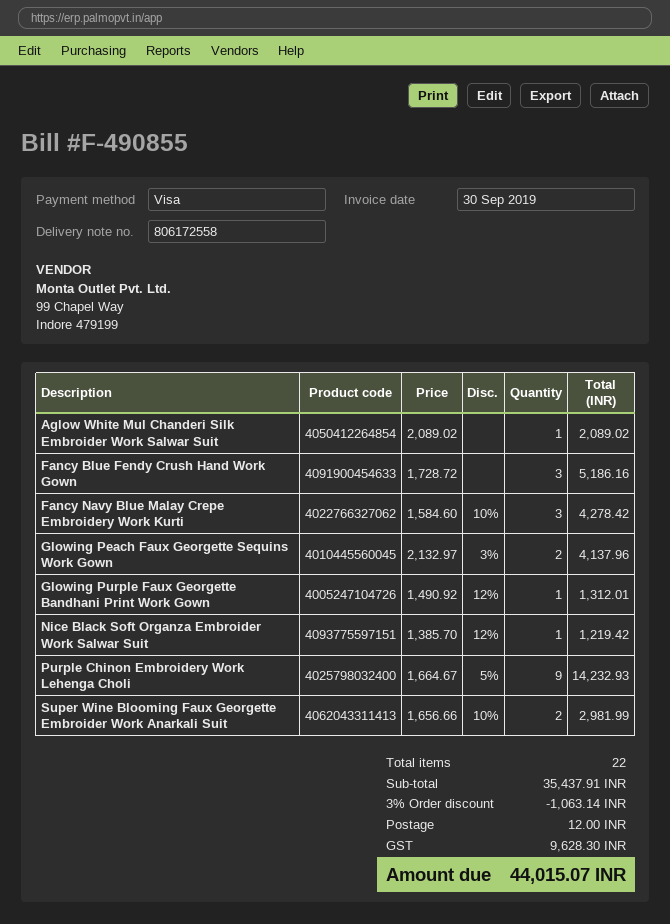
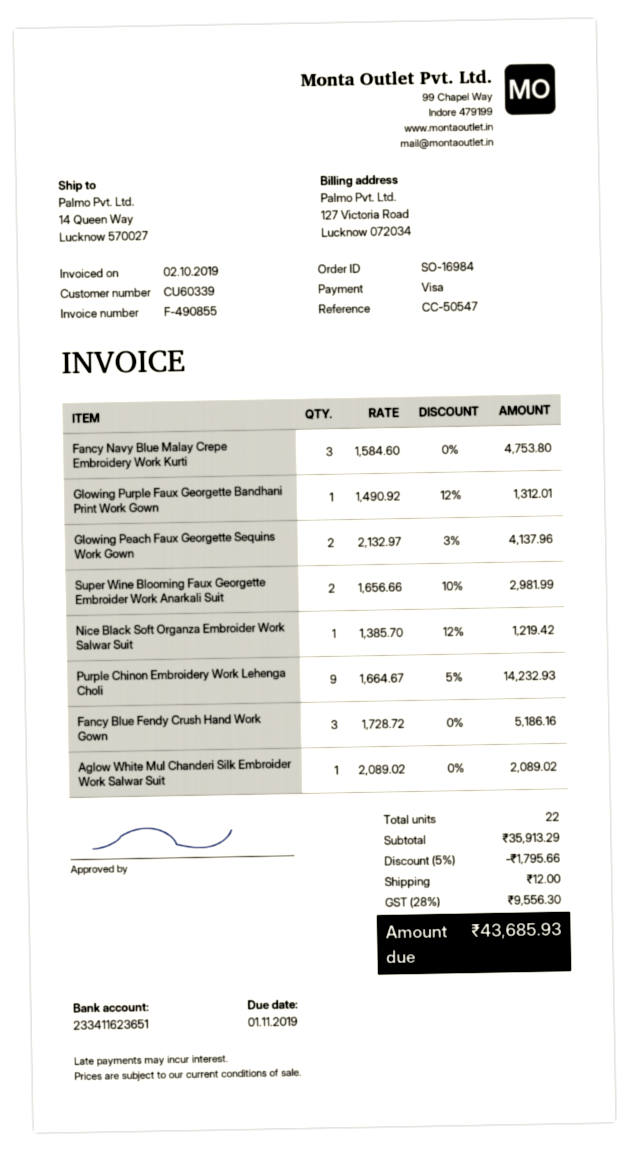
invoice date: 2019-09-30 -> 2019-10-02
Fancy Navy Blue Malay Crepe Embroidery Work Kurti: 3 x 1584.60 - 10% = 4278.42 -> 3 x 1584.60 = 4753.80
subtotal: 35437.91 -> 35913.29
discount: 3% = 1063.14 -> 5% = 1795.66
tax: 9628.30 -> 9556.30
total: 44015.07 -> 43685.93

